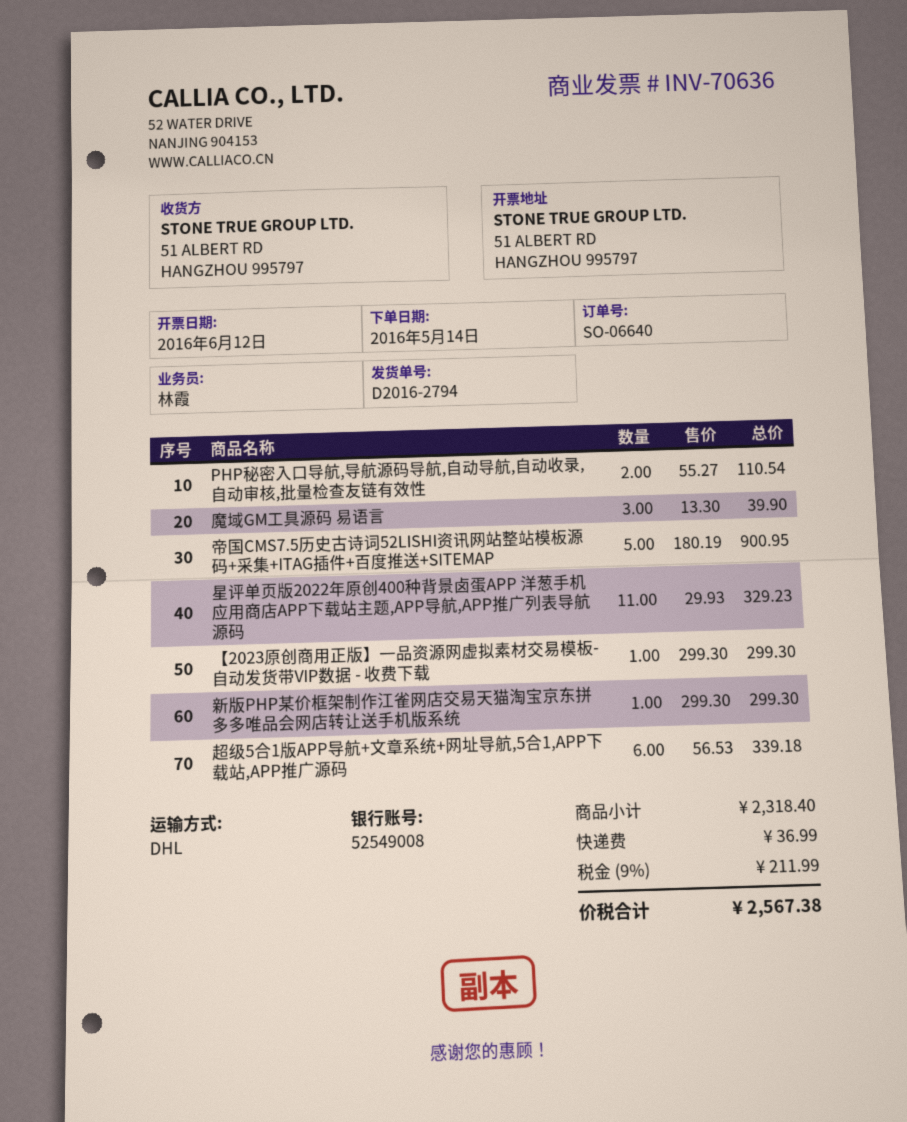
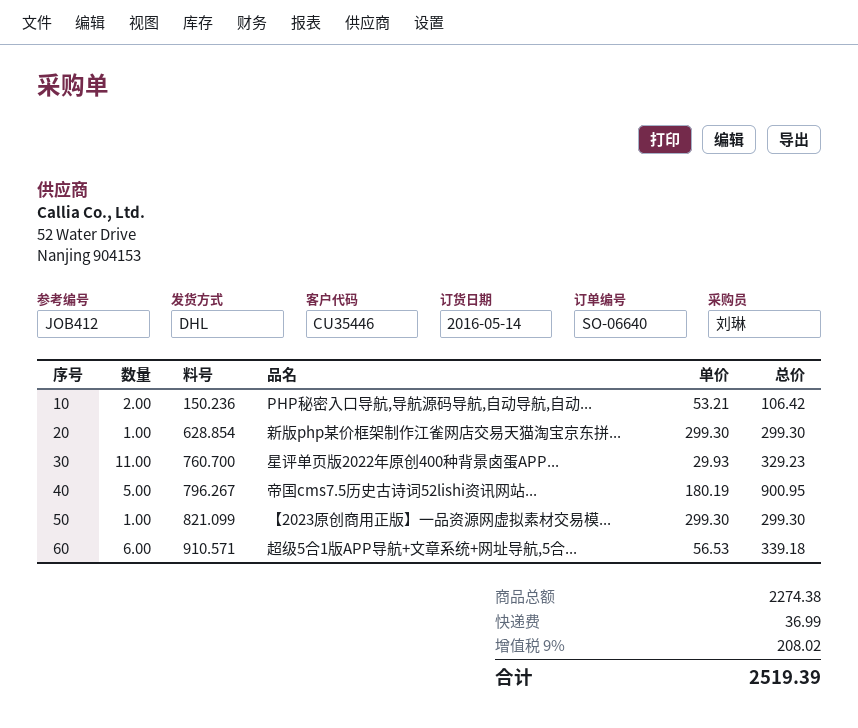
PHP秘密入口导航,导航源码导航,自动导航,自动收录,自动审核,批量检查友链有效性: 2 x 55.27 = 110.54 -> 2 x 53.21 = 106.42
魔域GM工具源码 易语言: 3 x 13.30 = 39.90 -> none
subtotal: 2318.40 -> 2274.38
tax: 9% = 211.99 -> 9% = 208.02
total: 2567.38 -> 2519.39

